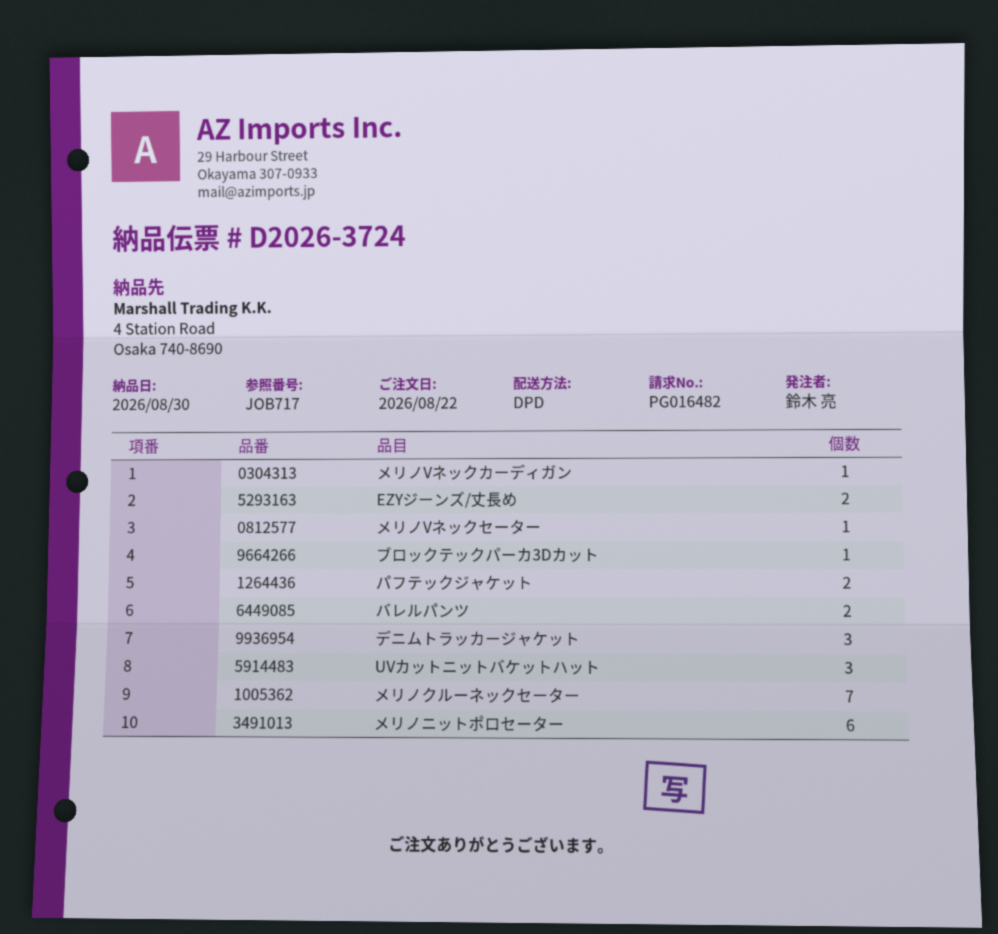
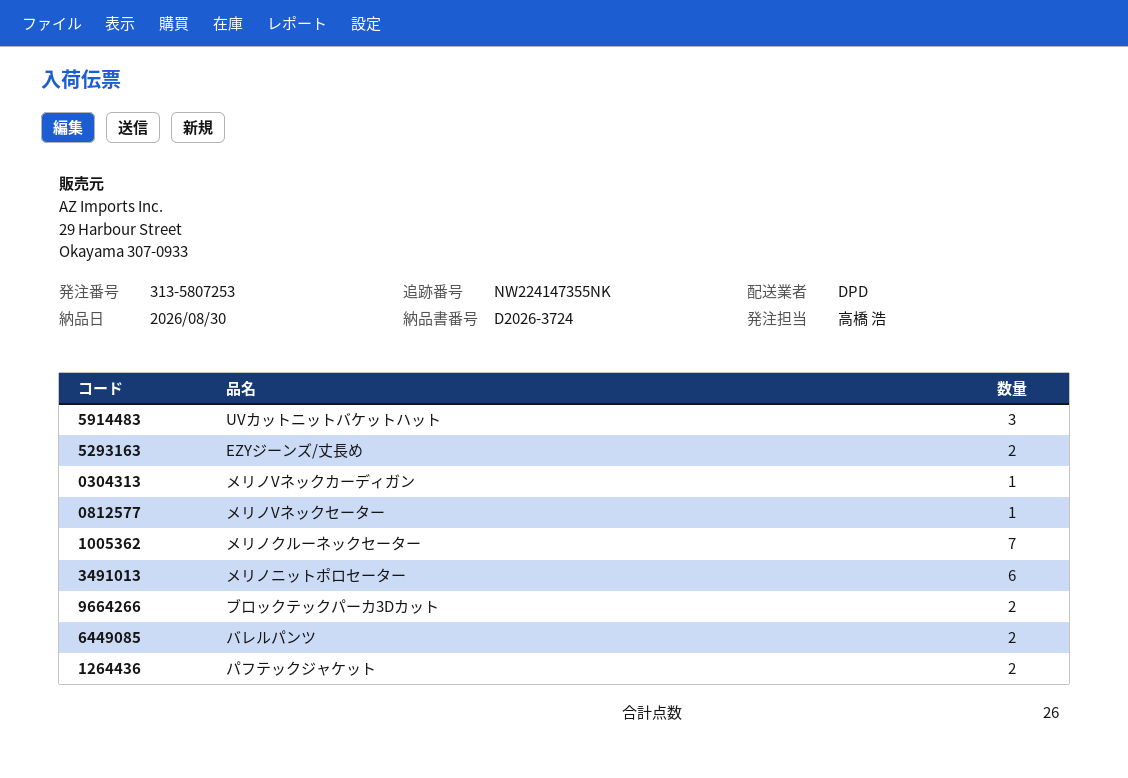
ordered by: 鈴木 亮 -> 高橋 浩
ブロックテックパーカ3Dカット: 1 -> 2
デニムトラッカージャケット: 3 -> none

